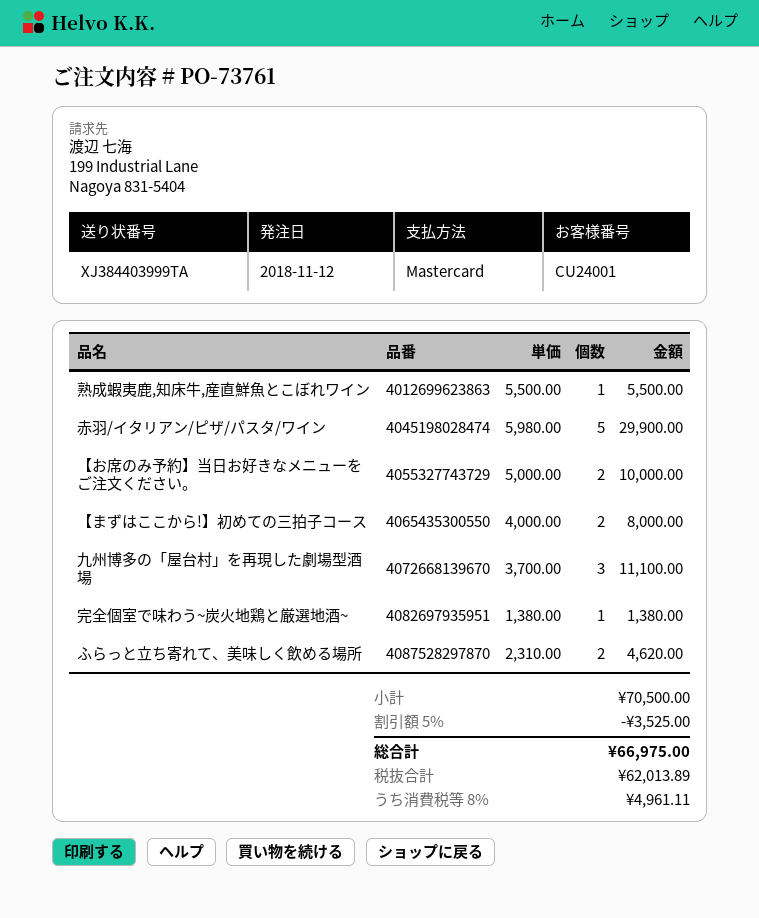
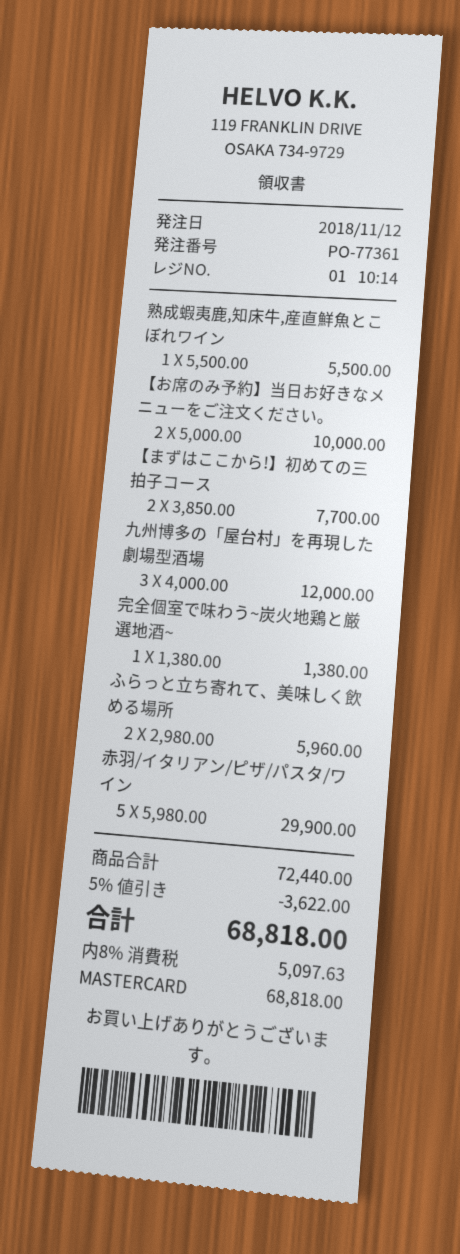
order number: PO-73761 -> PO-77361
【まずはここから!】初めての三拍子コース: 2 x 4000.00 = 8000.00 -> 2 x 3850.00 = 7700.00
九州博多の「屋台村」を再現した劇場型酒場: 3 x 3700.00 = 11100.00 -> 3 x 4000.00 = 12000.00
ふらっと立ち寄れて、美味しく飲める場所: 2 x 2310.00 = 4620.00 -> 2 x 2980.00 = 5960.00
subtotal: 70500.00 -> 72440.00
discount: 5% = 3525.00 -> 5% = 3622.00
tax: 8% = 4961.11 -> 8% = 5097.63
total: 66975.00 -> 68818.00

